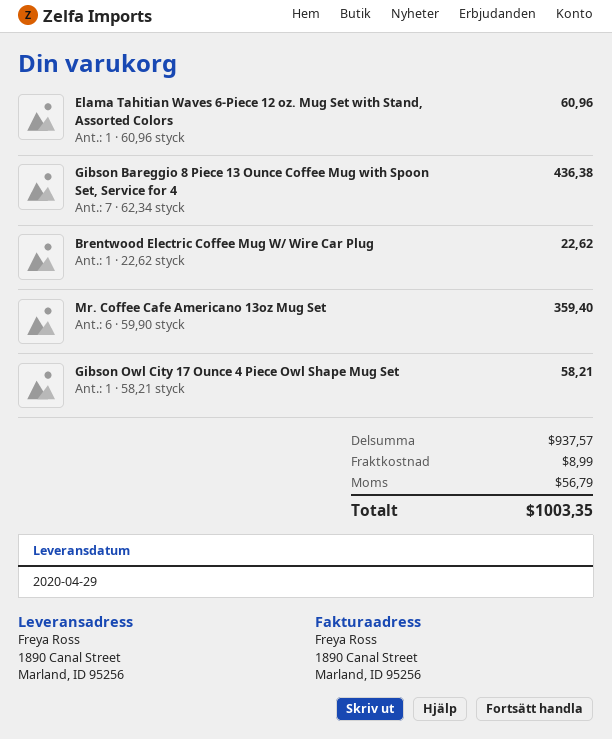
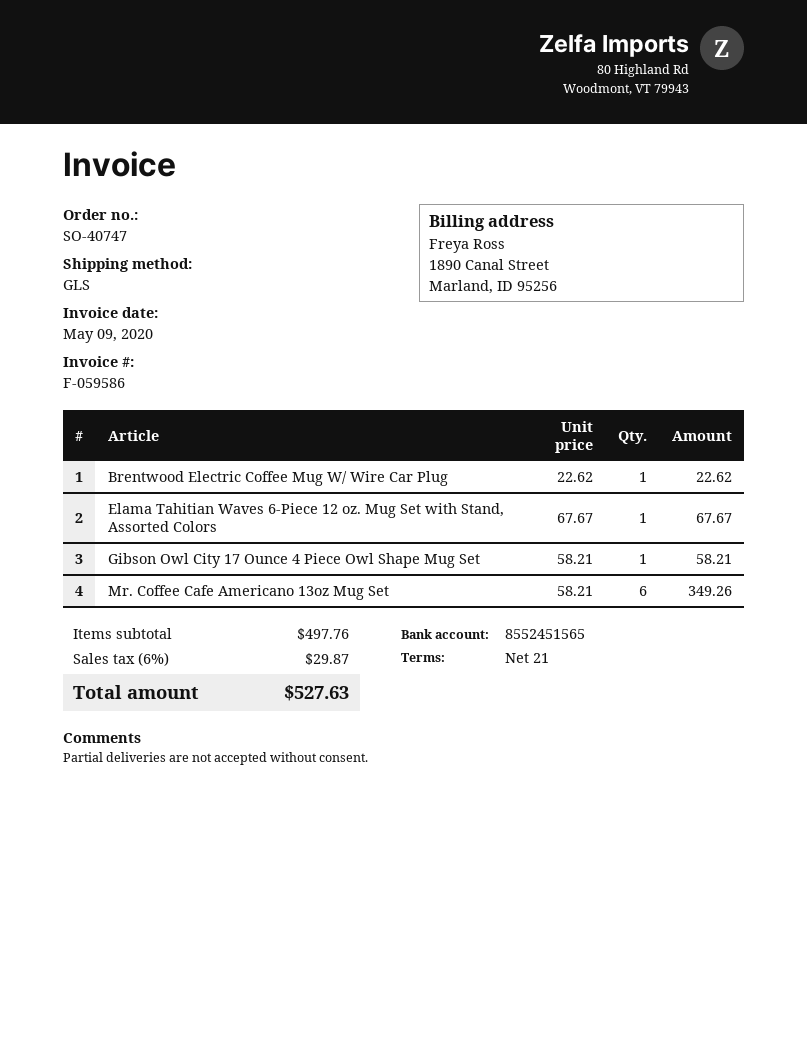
Elama Tahitian Waves 6-Piece 12 oz. Mug Set with Stand, Assorted Colors: 1 x 60.96 = 60.96 -> 1 x 67.67 = 67.67
Gibson Bareggio 8 Piece 13 Ounce Coffee Mug with Spoon Set, Service for 4: 7 x 62.34 = 436.38 -> none
Mr. Coffee Cafe Americano 13oz Mug Set: 6 x 59.90 = 359.40 -> 6 x 58.21 = 349.26
subtotal: 937.57 -> 497.76
shipping: 8.99 -> none
tax: 56.79 -> 29.87
total: 1003.35 -> 527.63

